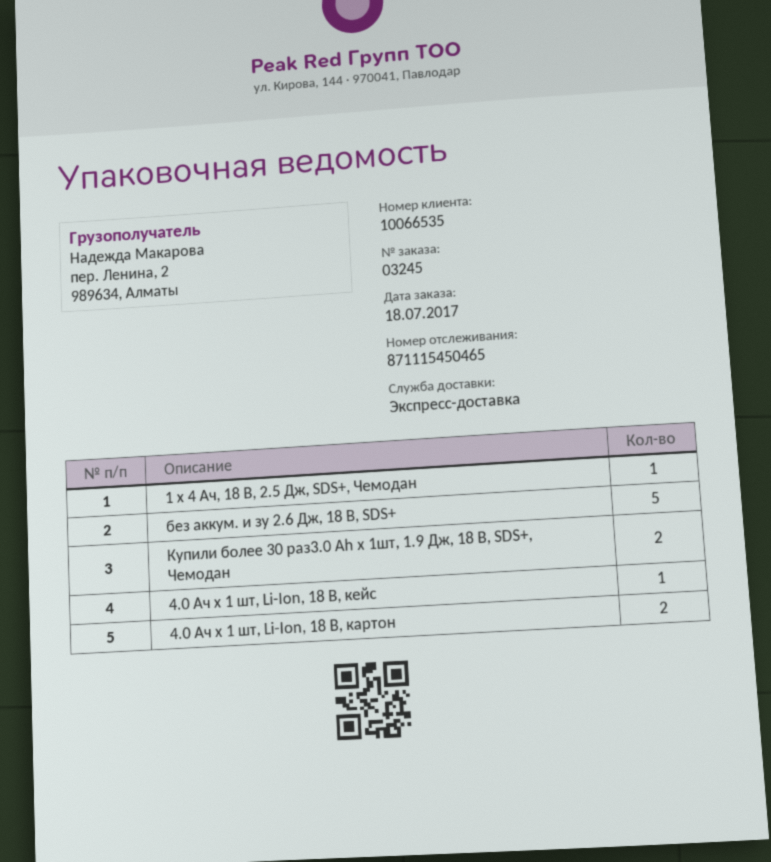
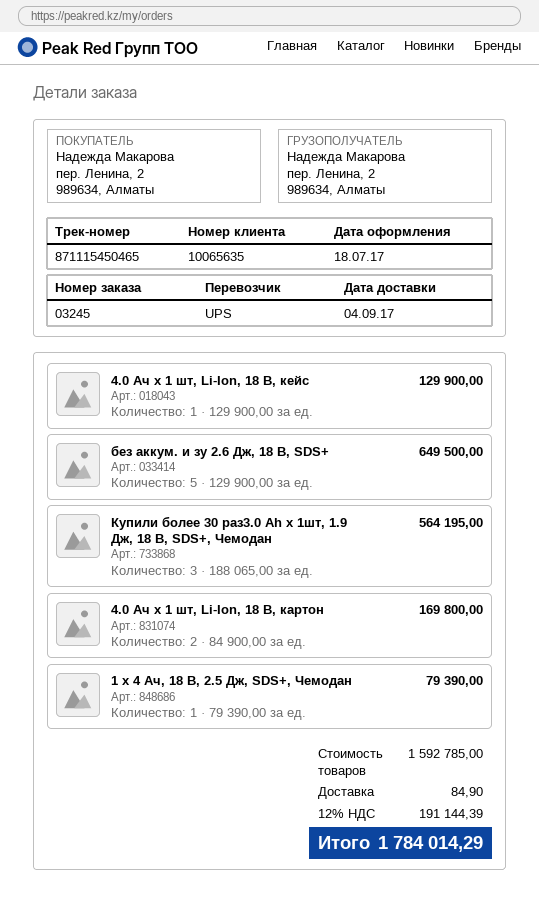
customer number: 10066535 -> 10065635
shipping method: express -> UPS
Купили более 30 раз3.0 Ah x 1шт, 1.9 Дж, 18 В, SDS+, Чемодан: 2 -> 3

